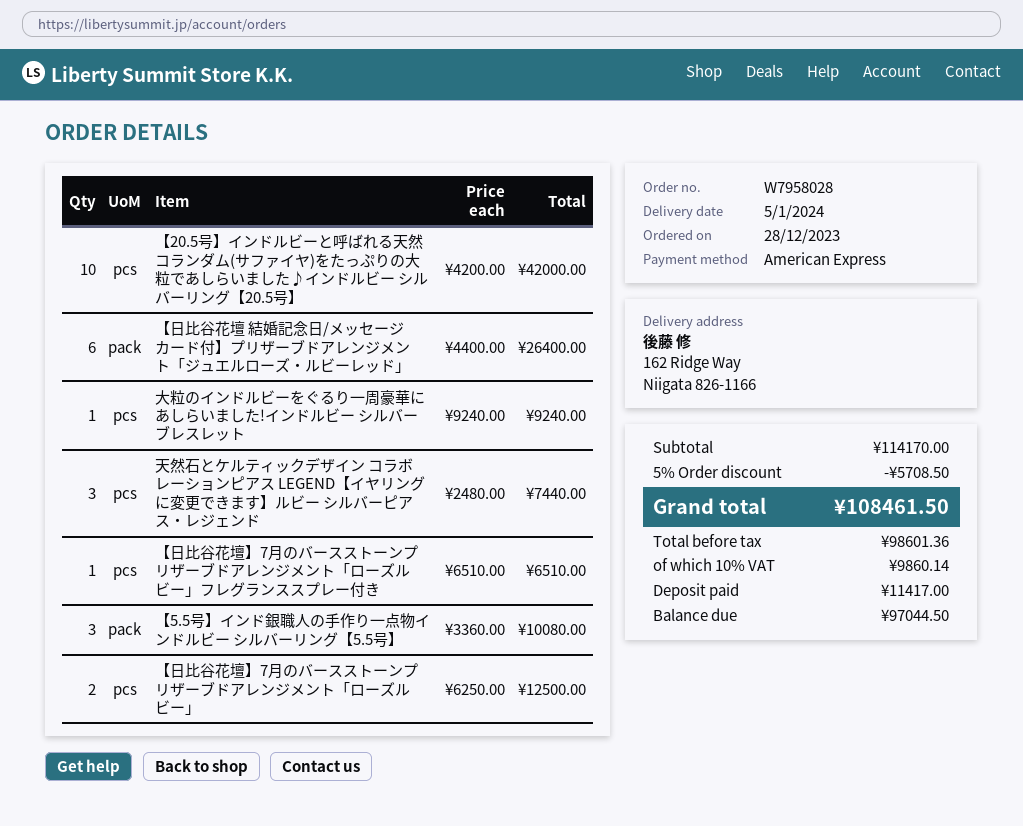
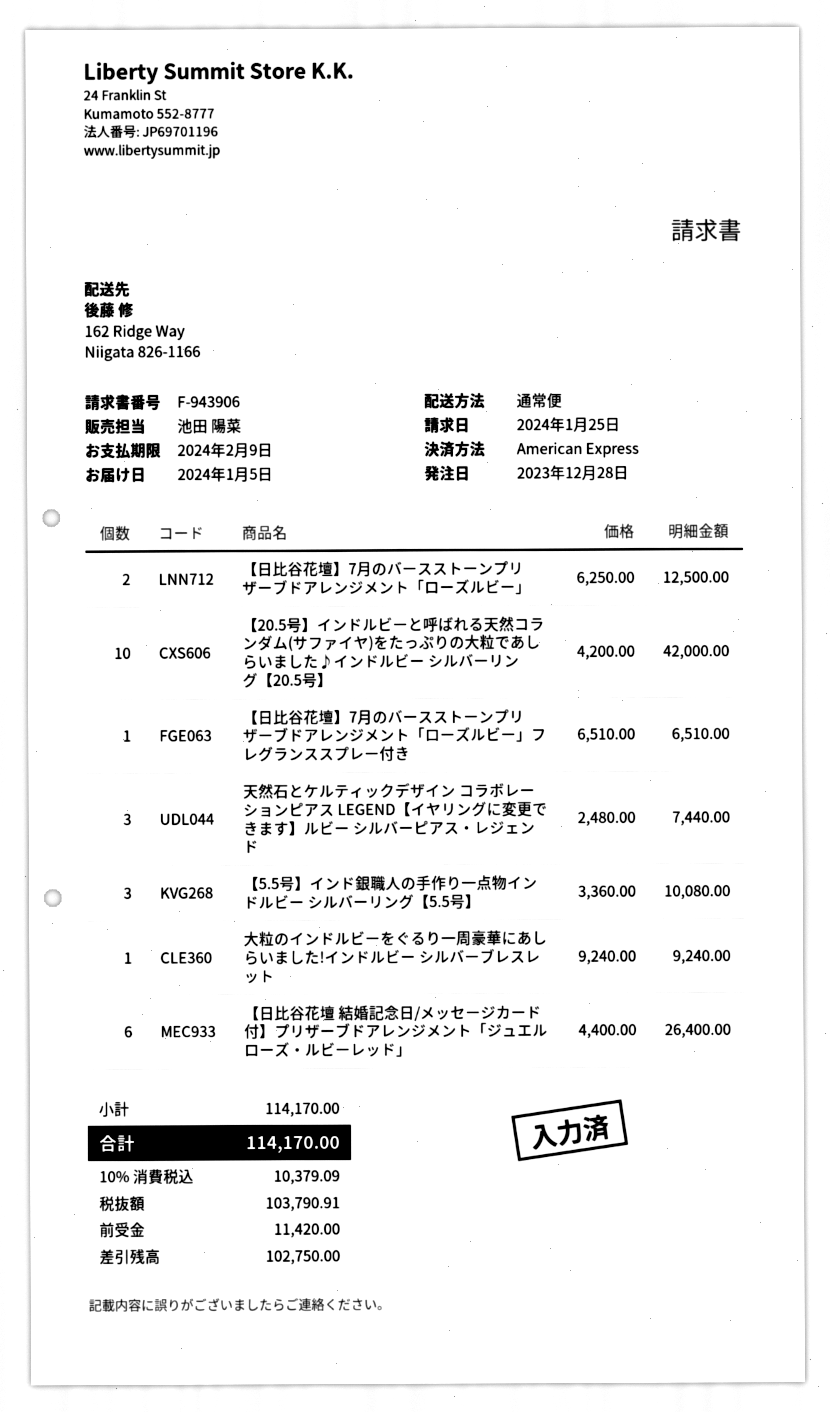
discount: 5% = 5708.50 -> none
net: 98601.36 -> 103790.91
tax: 10% = 9860.14 -> 10% = 10379.09
total: 108461.50 -> 114170.00
deposit: 11417.00 -> 11420.00
balance: 97044.50 -> 102750.00

